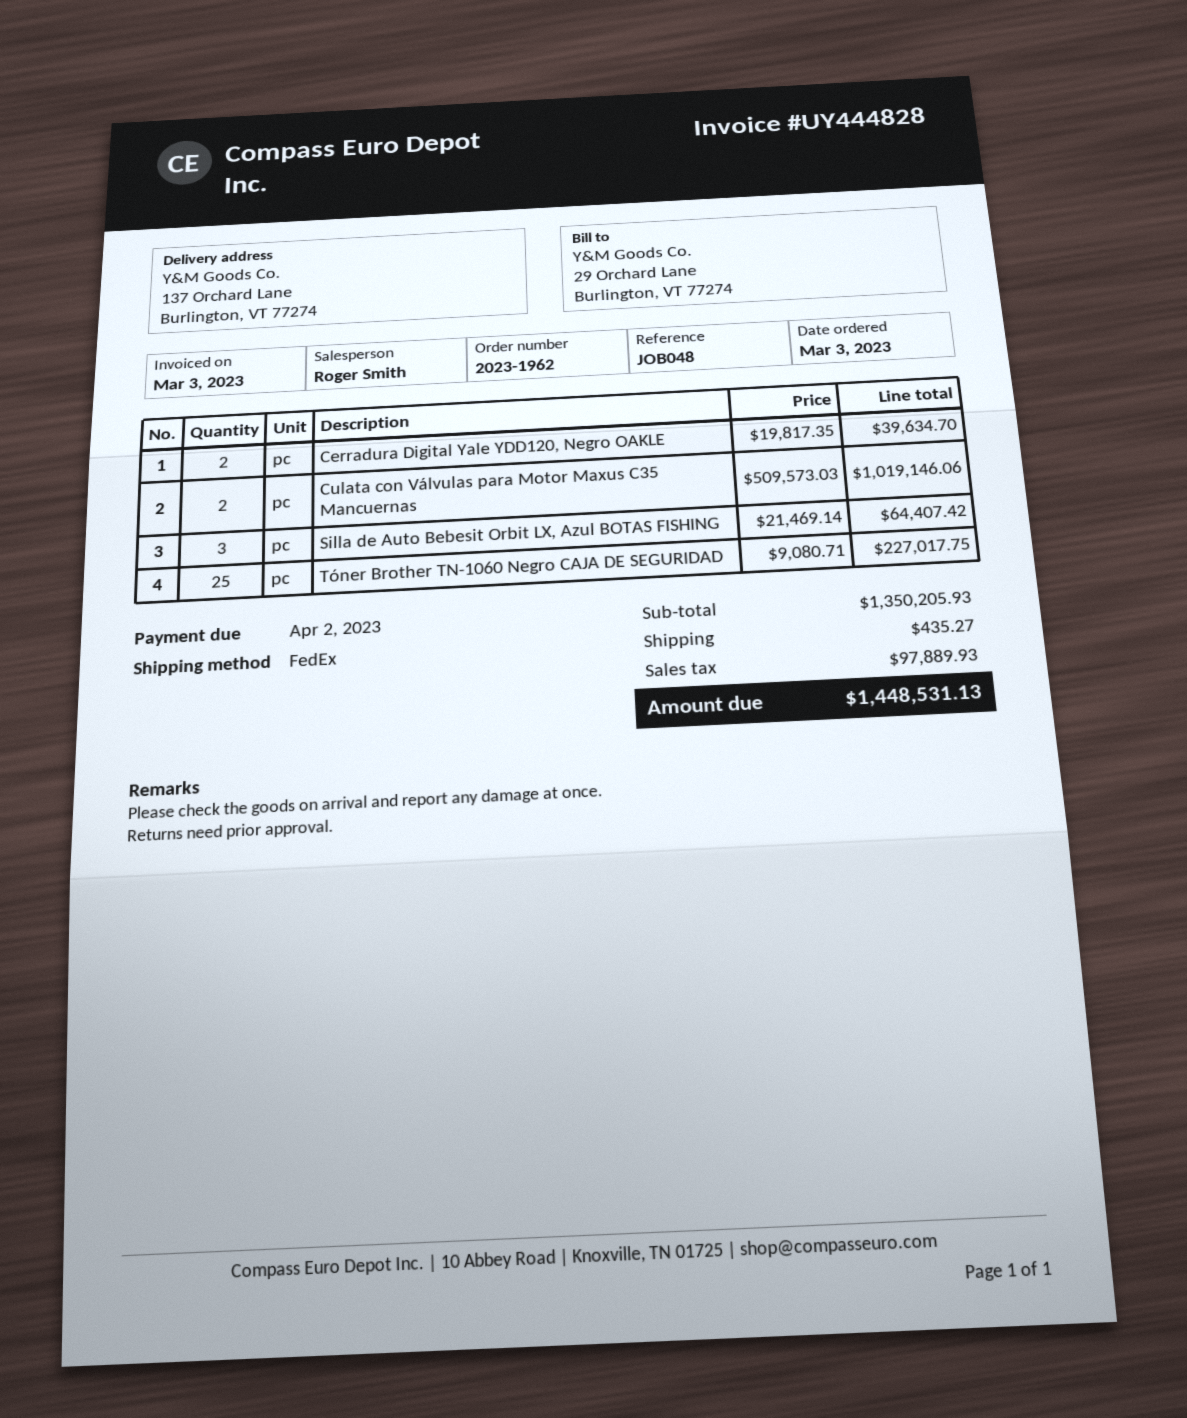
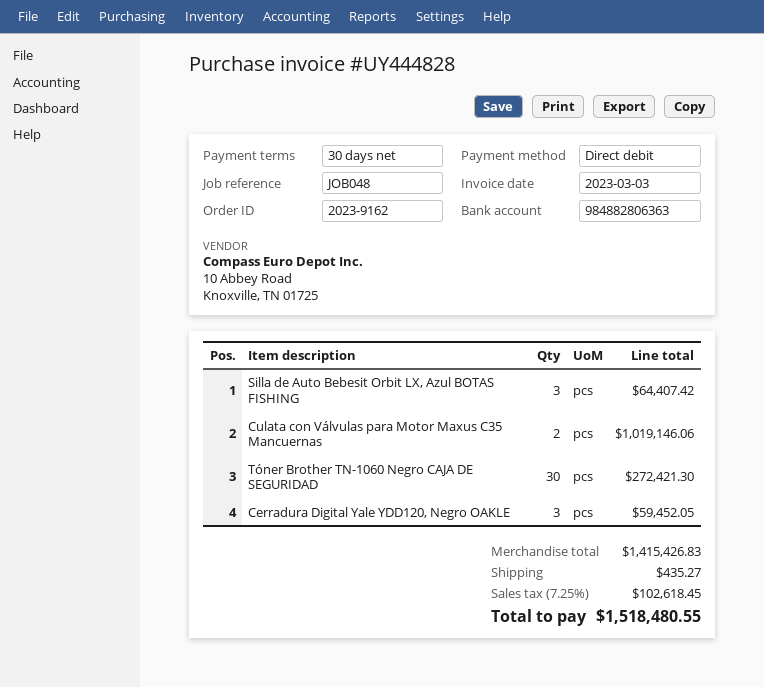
order number: 2023-1962 -> 2023-9162
Cerradura Digital Yale YDD120, Negro OAKLE: 2 for 39634.70 -> 3 for 59452.05
Tóner Brother TN-1060 Negro CAJA DE SEGURIDAD: 25 for 227017.75 -> 30 for 272421.30
subtotal: 1350205.93 -> 1415426.83
tax: 97889.93 -> 102618.45
total: 1448531.13 -> 1518480.55

